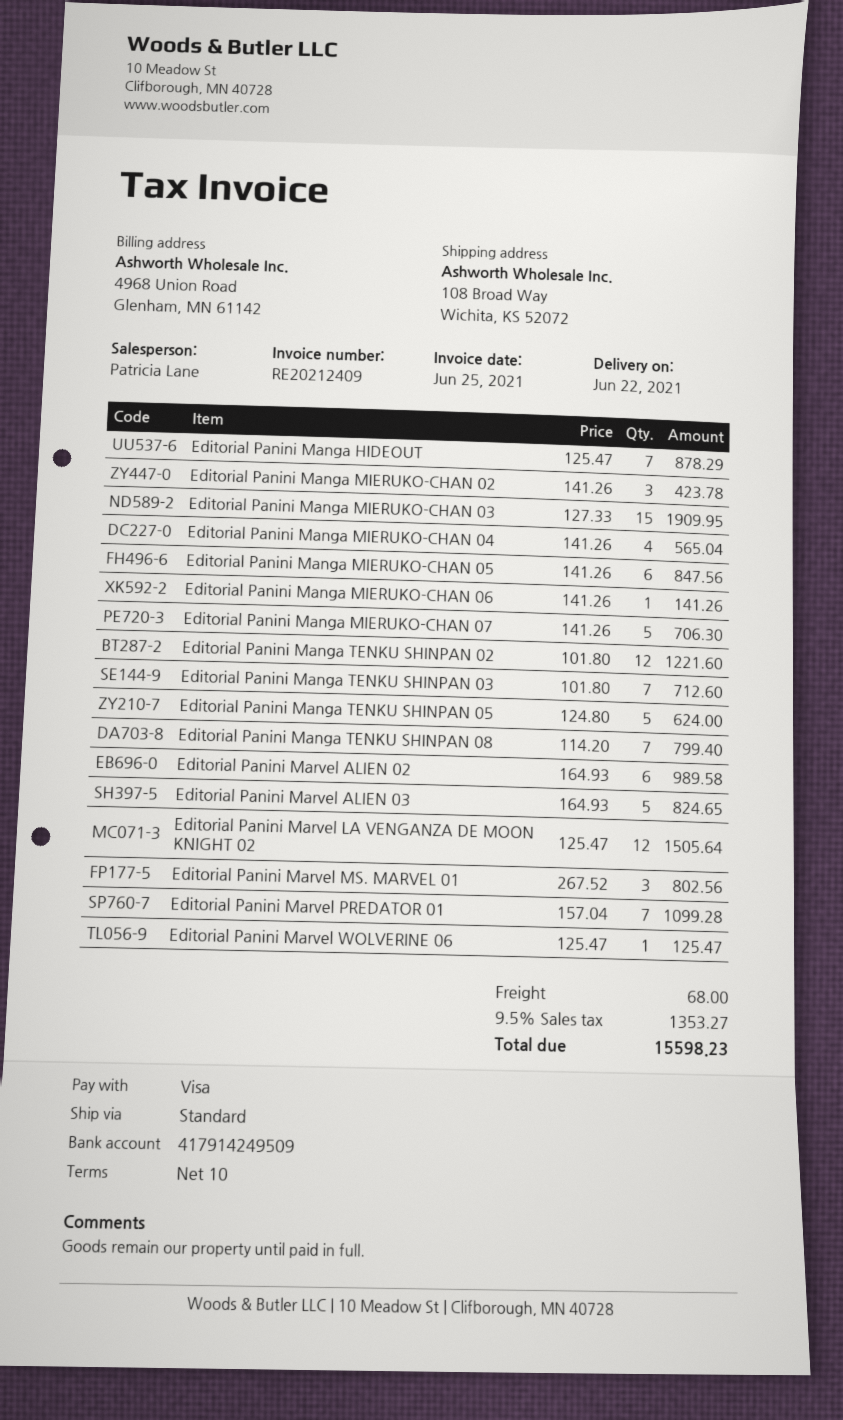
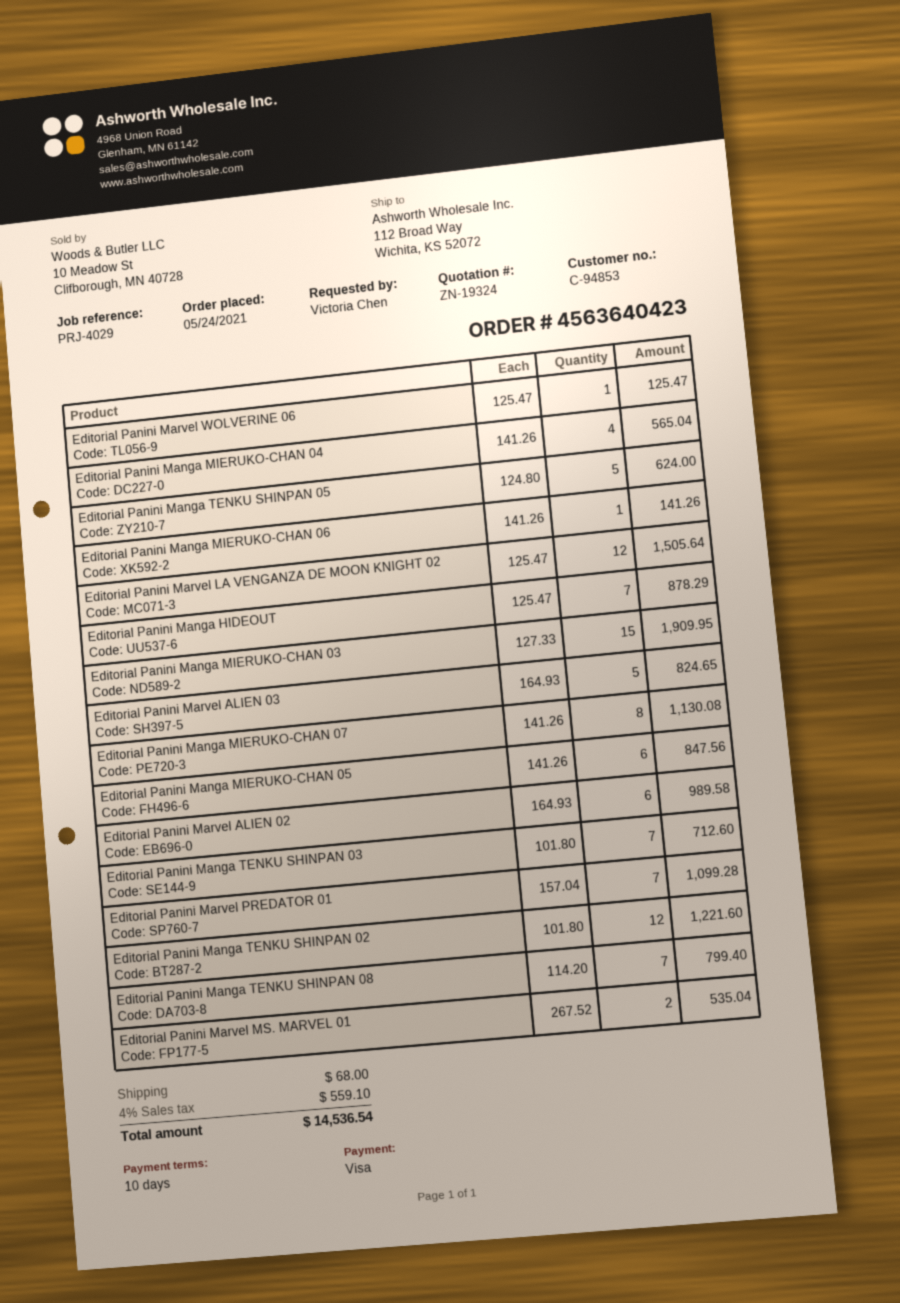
ship to: 108 Broad Way, Wichita, KS 52072 -> 112 Broad Way, Wichita, KS 52072
Editorial Panini Manga MIERUKO-CHAN 02: 3 x 141.26 = 423.78 -> none
Editorial Panini Manga MIERUKO-CHAN 07: 5 x 141.26 = 706.30 -> 8 x 141.26 = 1130.08
Editorial Panini Marvel MS. MARVEL 01: 3 x 267.52 = 802.56 -> 2 x 267.52 = 535.04
tax: 9.5% = 1353.27 -> 4% = 559.10
total: 15598.23 -> 14536.54

